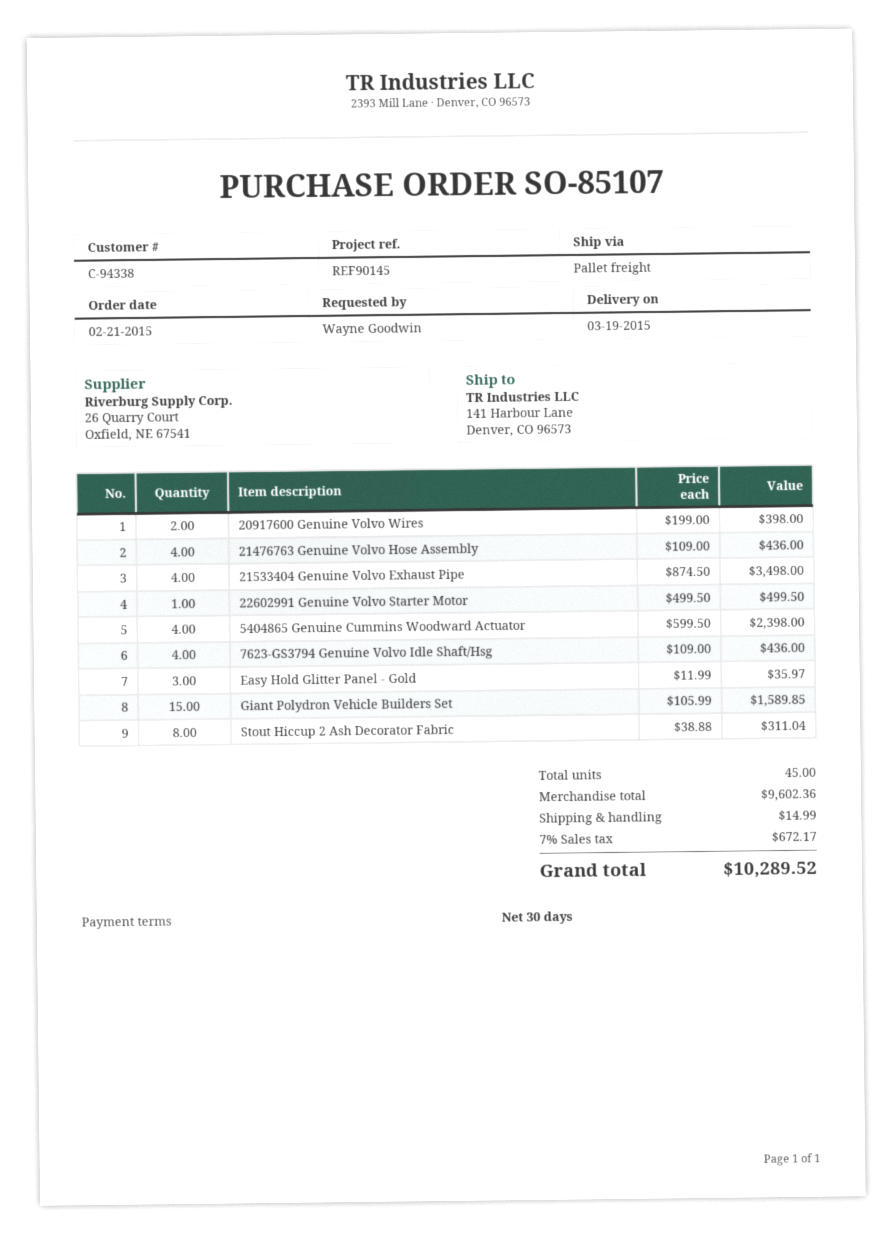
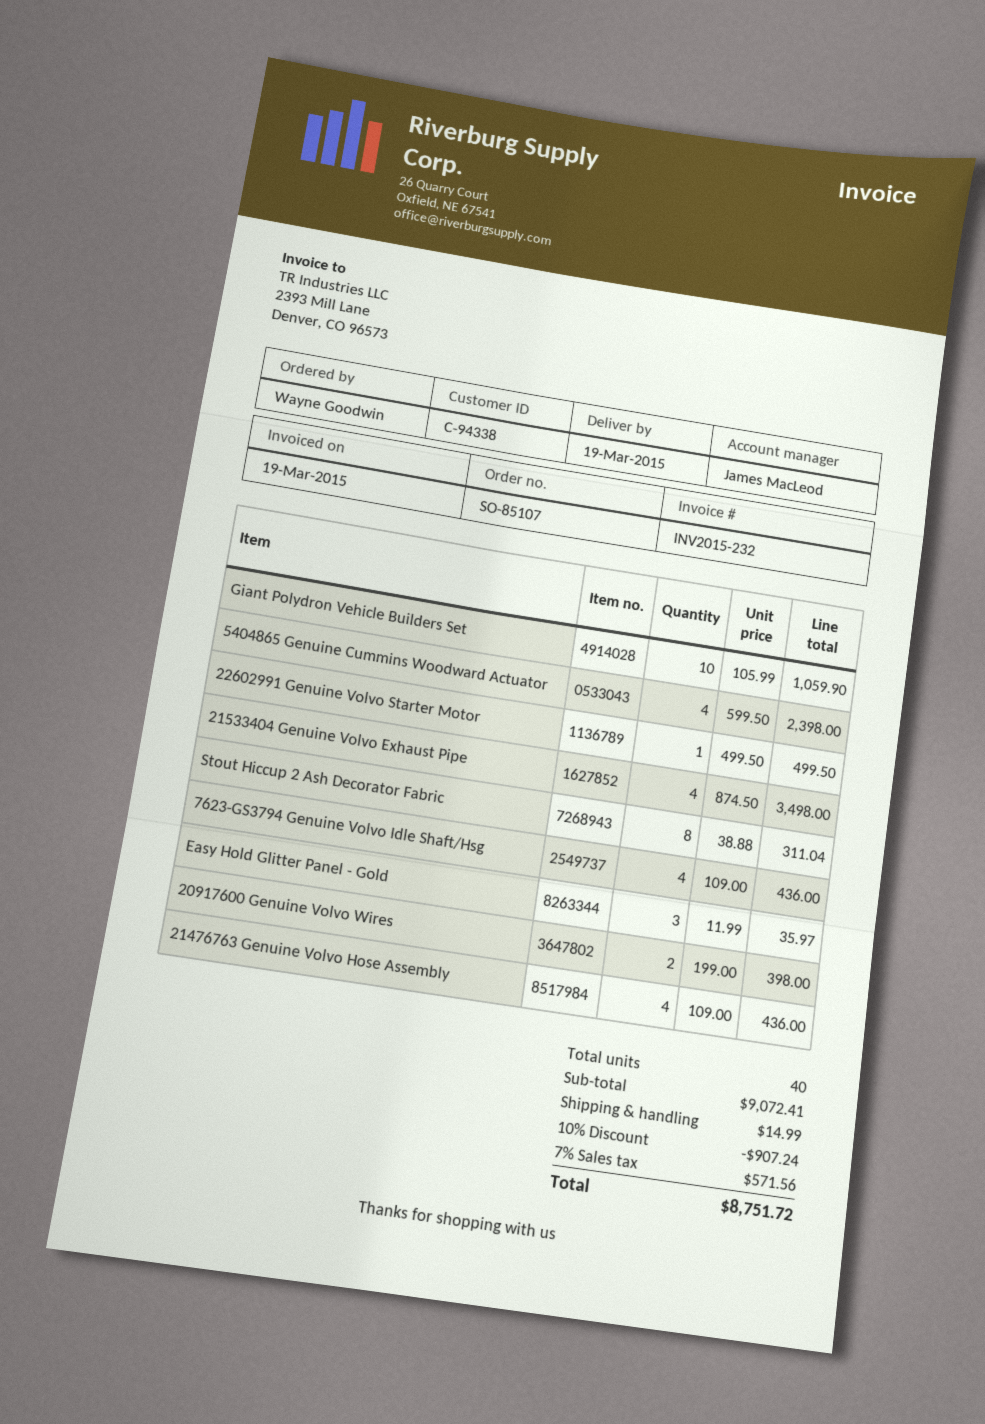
Giant Polydron Vehicle Builders Set: 15 x 105.99 = 1589.85 -> 10 x 105.99 = 1059.90
total quantity: 45 -> 40
subtotal: 9602.36 -> 9072.41
discount: none -> 10% = 907.24
tax: 7% = 672.17 -> 7% = 571.56
total: 10289.52 -> 8751.72

